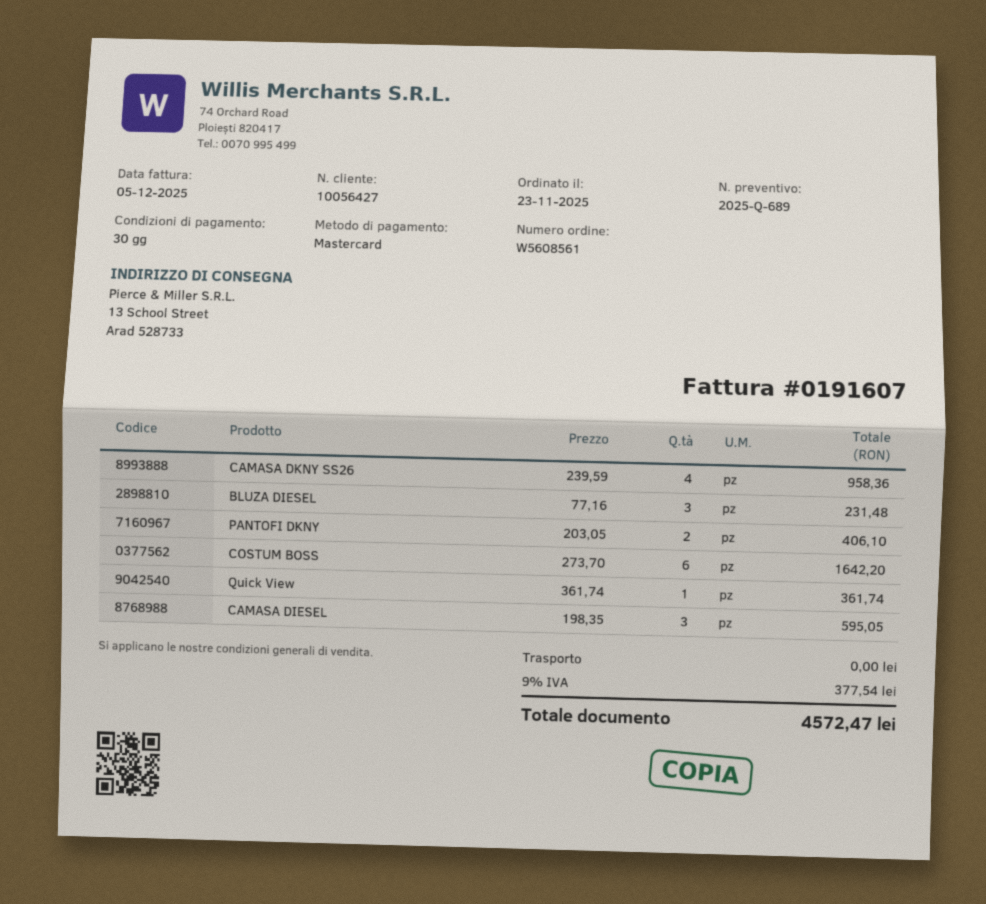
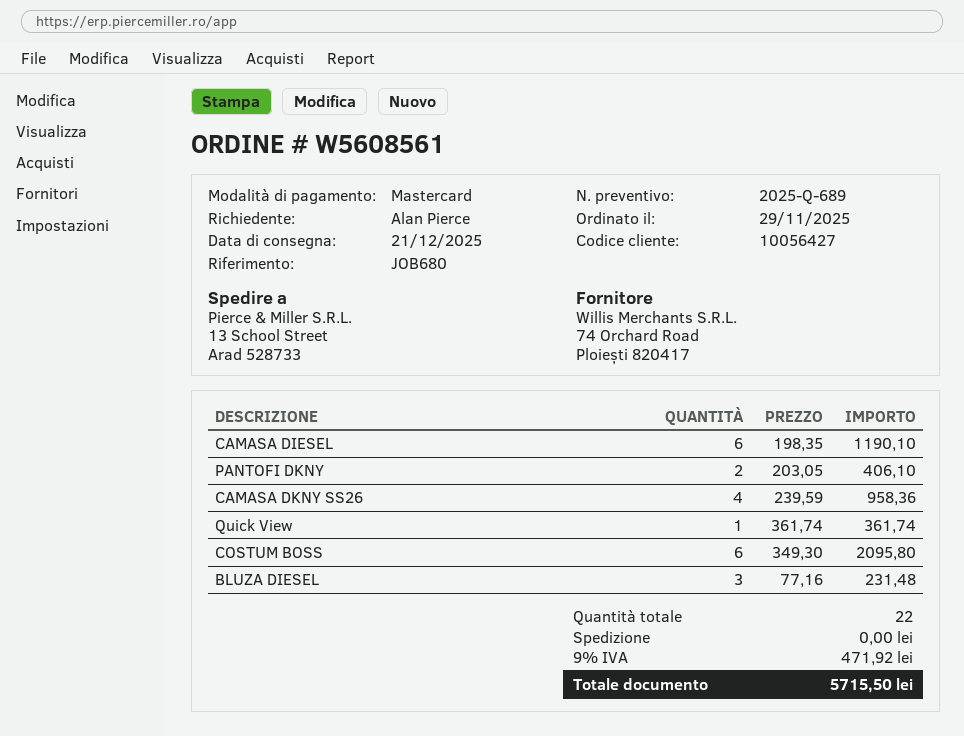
order date: 2025-11-23 -> 2025-11-29
COSTUM BOSS: 6 x 273.70 = 1642.20 -> 6 x 349.30 = 2095.80
CAMASA DIESEL: 3 x 198.35 = 595.05 -> 6 x 198.35 = 1190.10
tax: 9% = 377.54 -> 9% = 471.92
total: 4572.47 -> 5715.50

